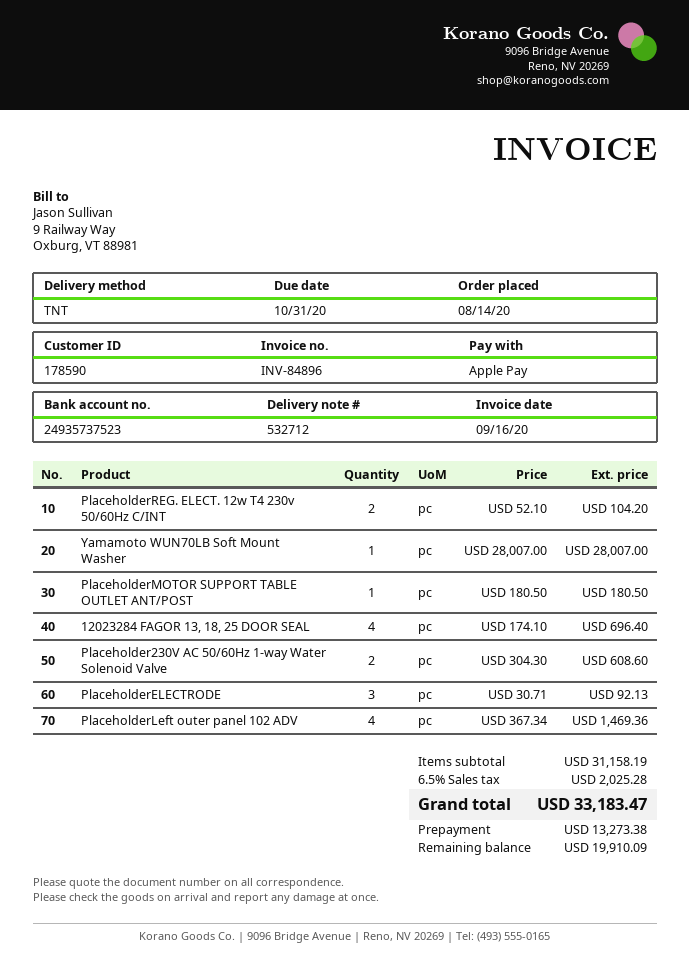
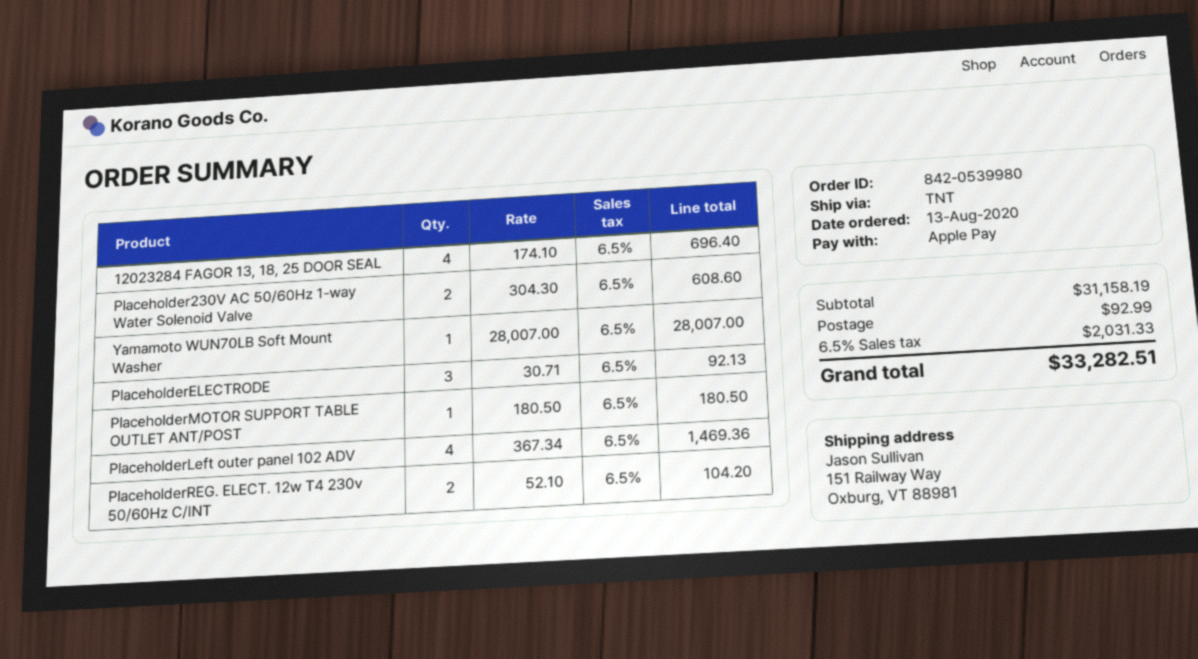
order date: 2020-08-14 -> 2020-08-13
shipping: none -> 92.99
tax: 6.5% = 2025.28 -> 6.5% = 2031.33
total: 33183.47 -> 33282.51

